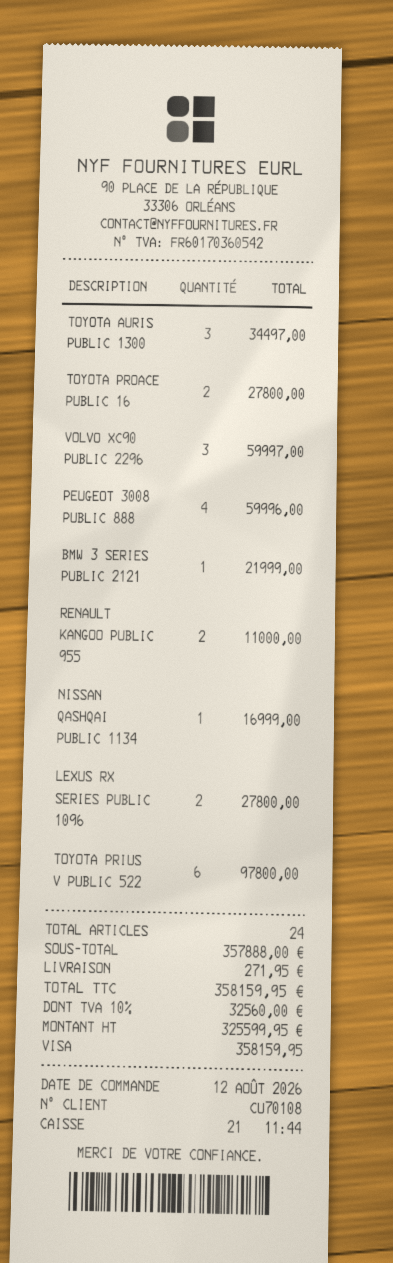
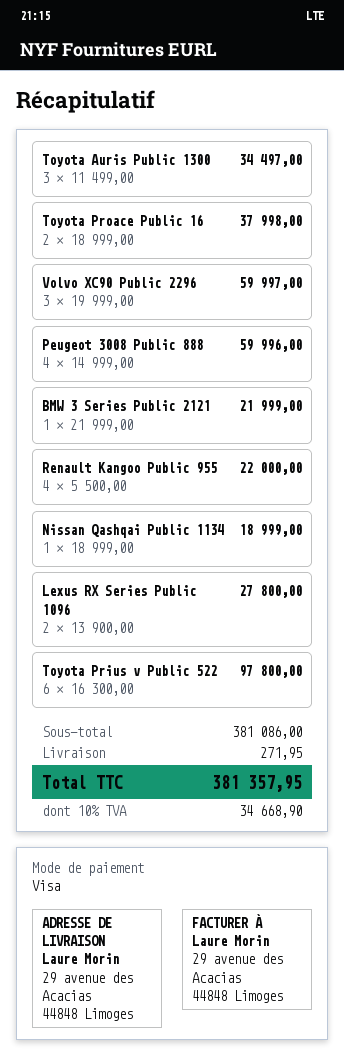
TOYOTA PROACE PUBLIC 16: 2 for 27800.00 -> 2 for 37998.00
RENAULT KANGOO PUBLIC 955: 2 for 11000.00 -> 4 for 22000.00
NISSAN QASHQAI PUBLIC 1134: 1 for 16999.00 -> 1 for 18999.00
subtotal: 357888.00 -> 381086.00
tax: 10% = 32560.00 -> 10% = 34668.90
total: 358159.95 -> 381357.95

